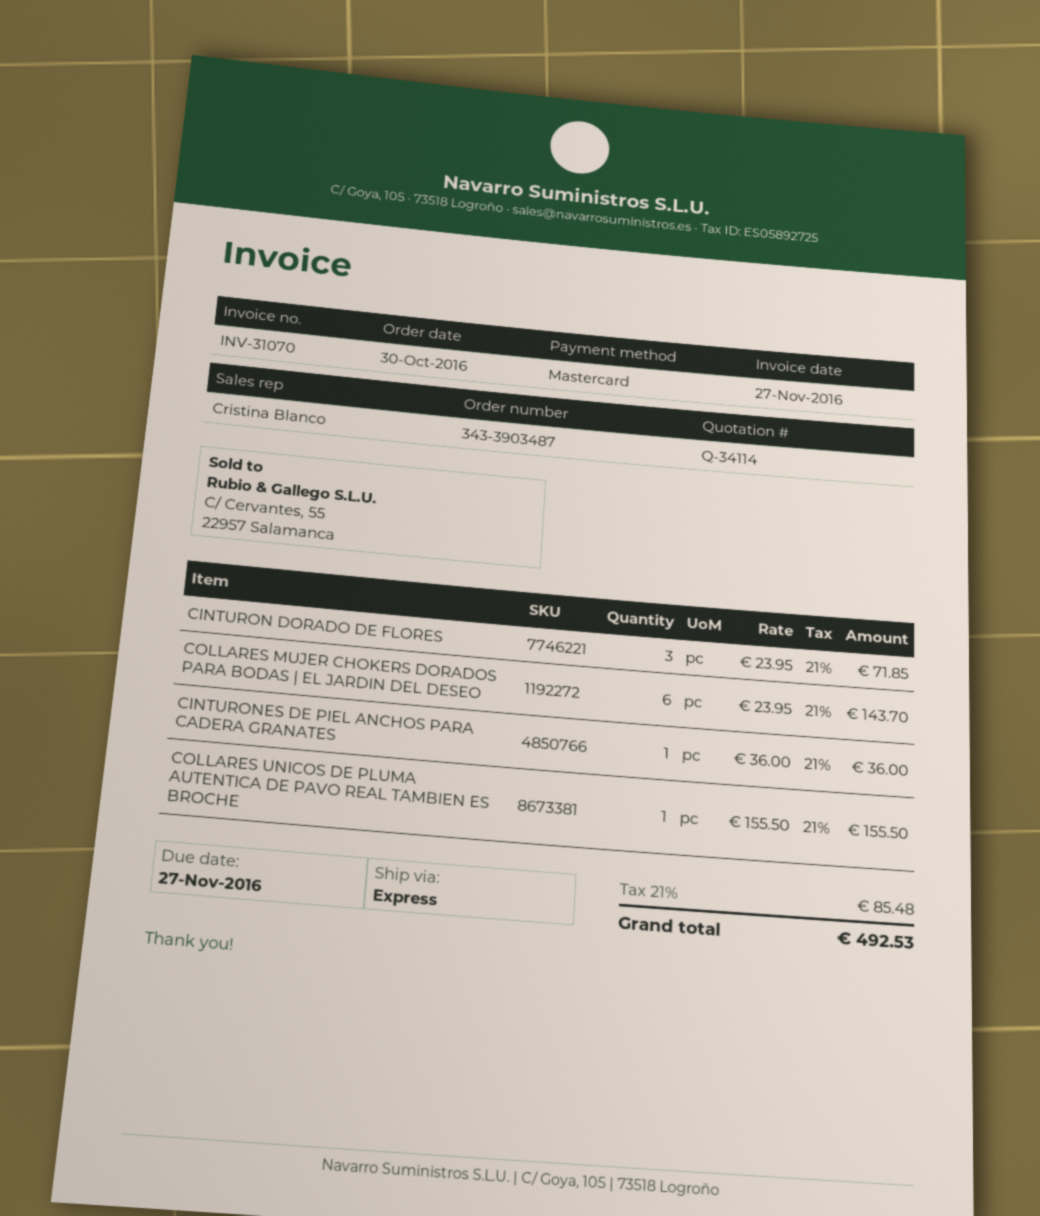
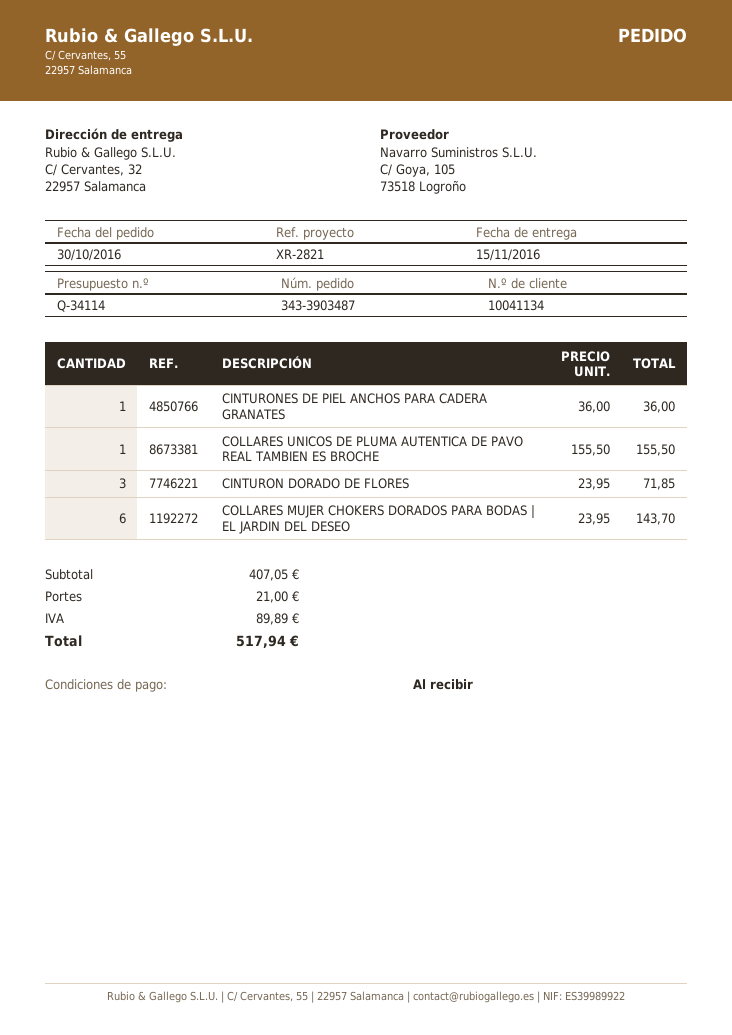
shipping: none -> 21.00
tax: 85.48 -> 89.89
total: 492.53 -> 517.94

